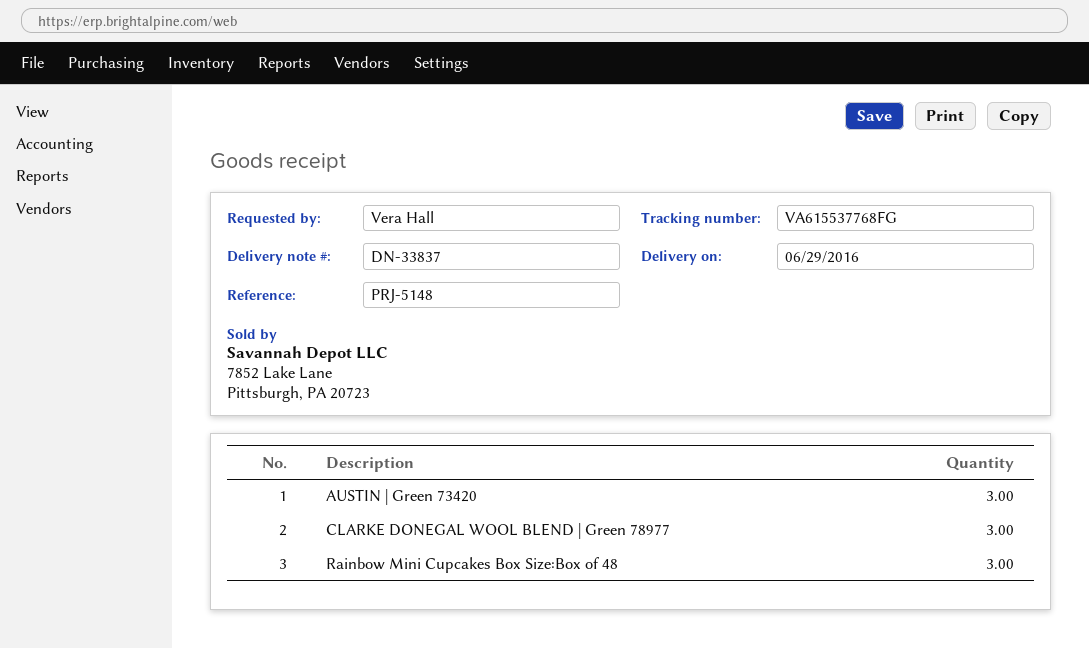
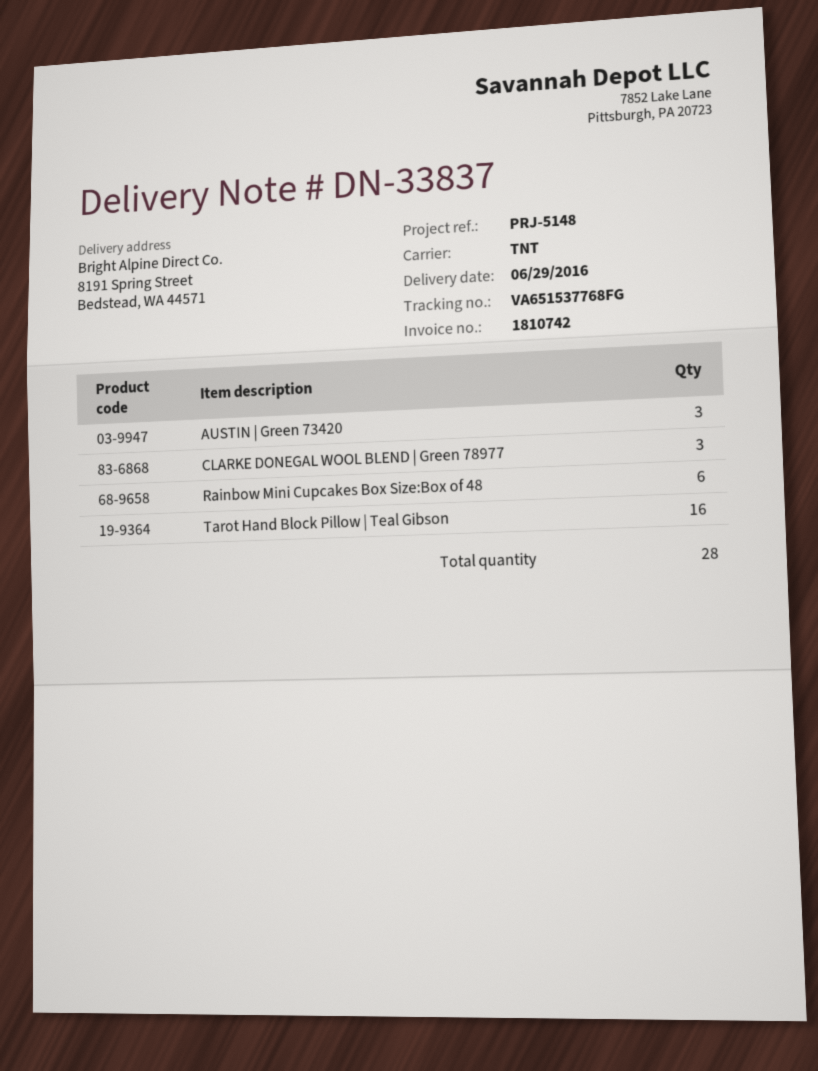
tracking number: VA615537768FG -> VA651537768FG
Rainbow Mini Cupcakes Box Size:Box of 48: 3 -> 6
Tarot Hand Block Pillow | Teal Gibson: none -> 16

